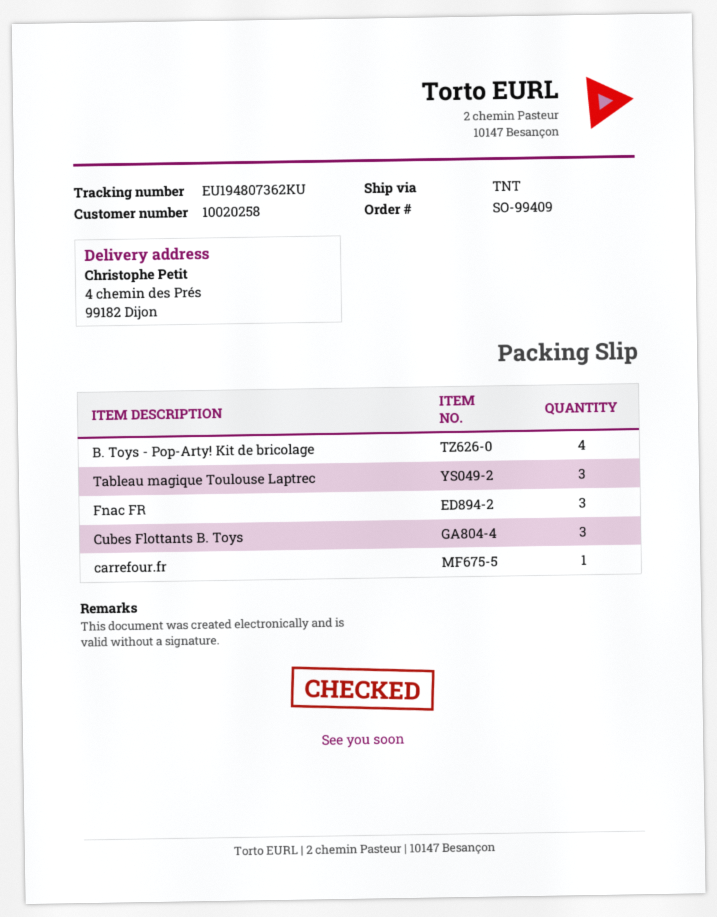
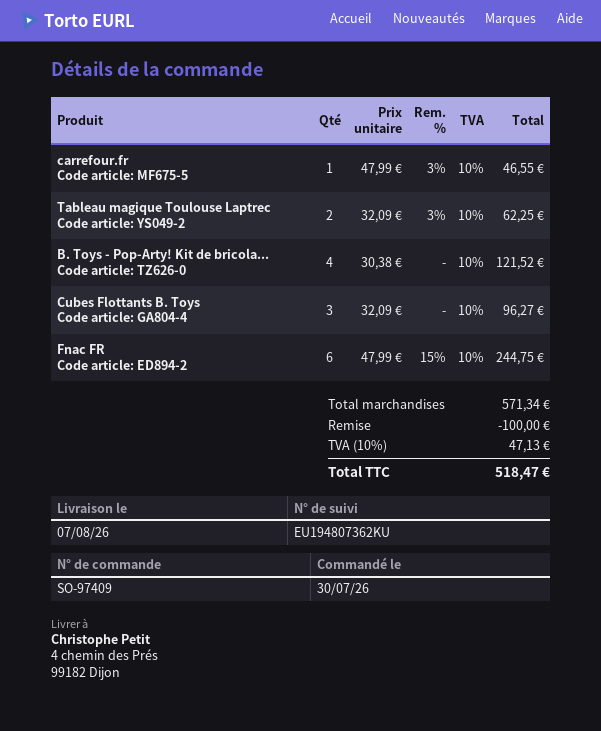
order number: SO-99409 -> SO-97409
Tableau magique Toulouse Laptrec: 3 -> 2
Fnac FR: 3 -> 6

